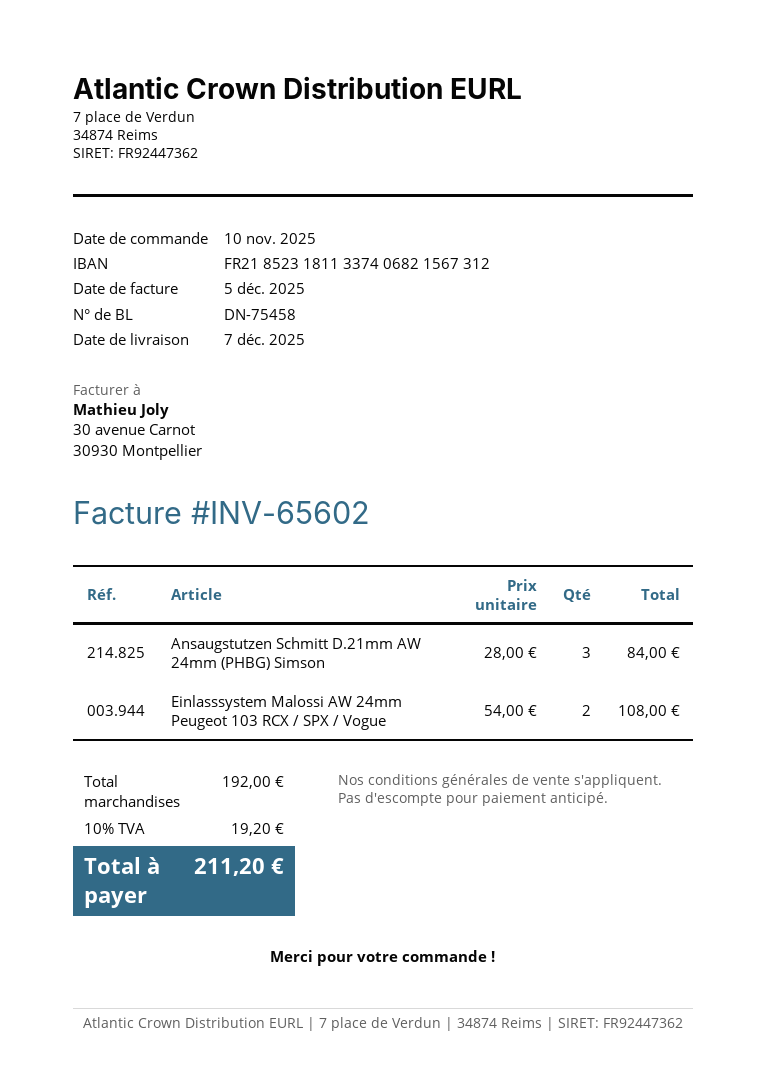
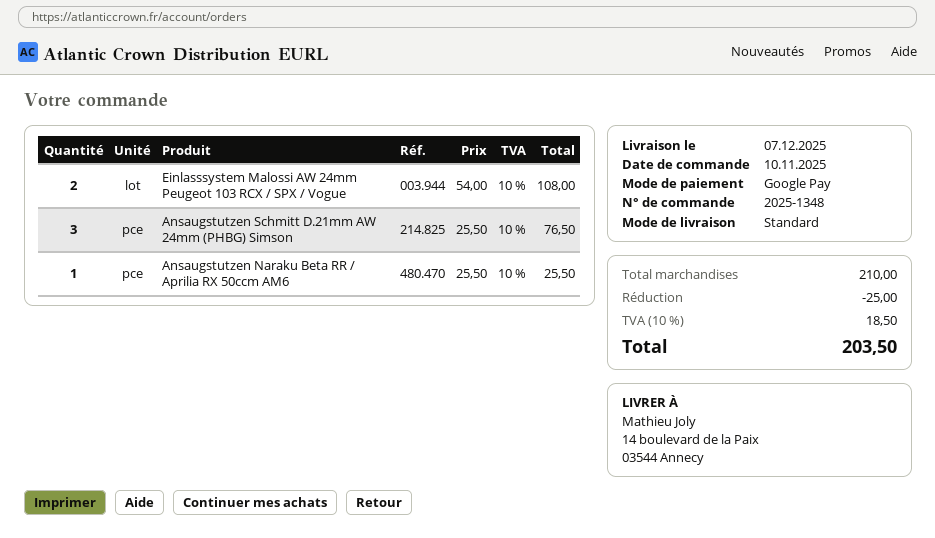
Ansaugstutzen Schmitt D.21mm AW 24mm (PHBG) Simson: 3 x 28.00 = 84.00 -> 3 x 25.50 = 76.50
Ansaugstutzen Naraku Beta RR / Aprilia RX 50ccm AM6: none -> 1 x 25.50 = 25.50
subtotal: 192.00 -> 210.00
discount: none -> 25.00
tax: 10% = 19.20 -> 10% = 18.50
total: 211.20 -> 203.50

